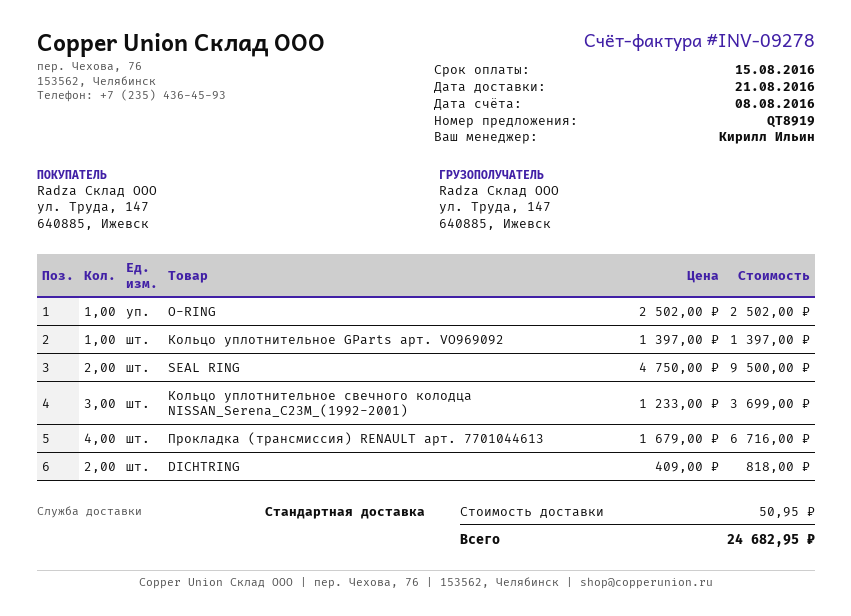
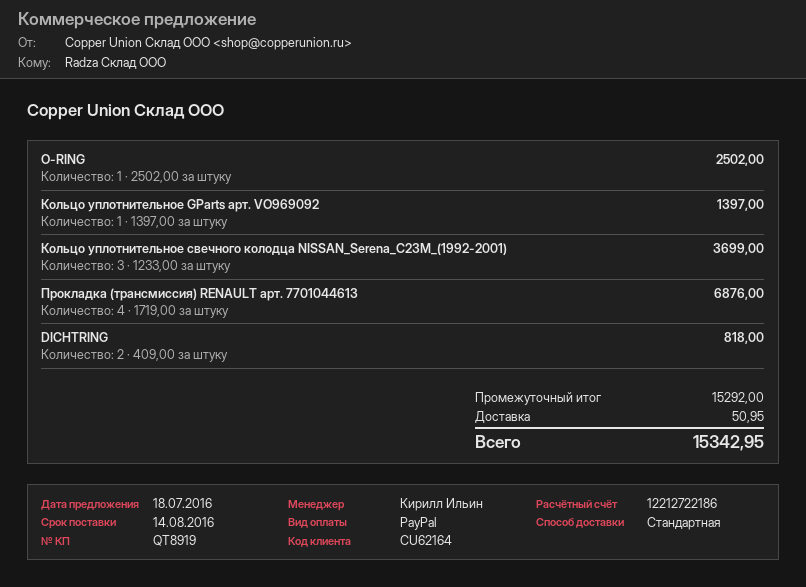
delivery date: 2016-08-21 -> 2016-08-14
SEAL RING: 2 x 4750.00 = 9500.00 -> none
Прокладка (трансмиссия) RENAULT арт. 7701044613: 4 x 1679.00 = 6716.00 -> 4 x 1719.00 = 6876.00
total: 24682.95 -> 15342.95

